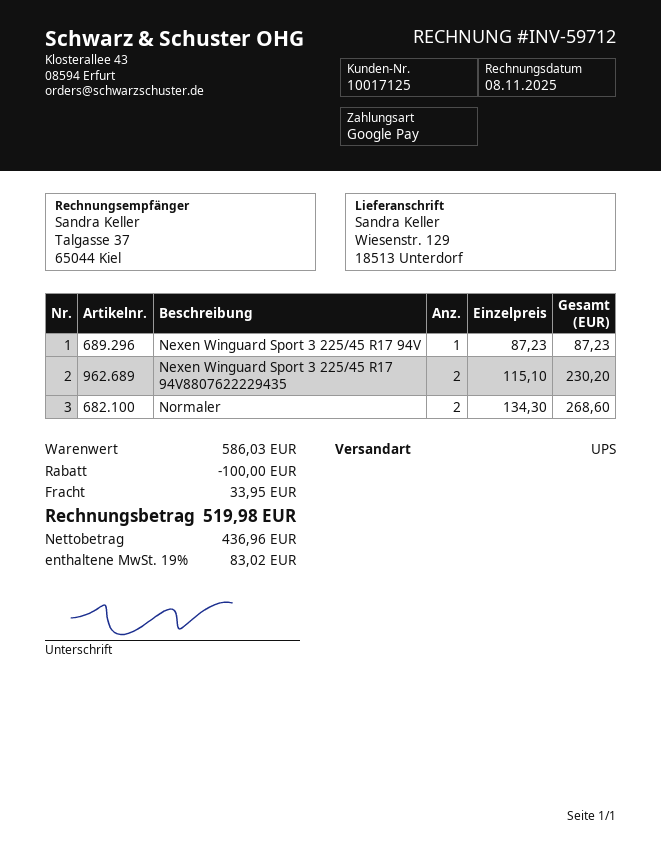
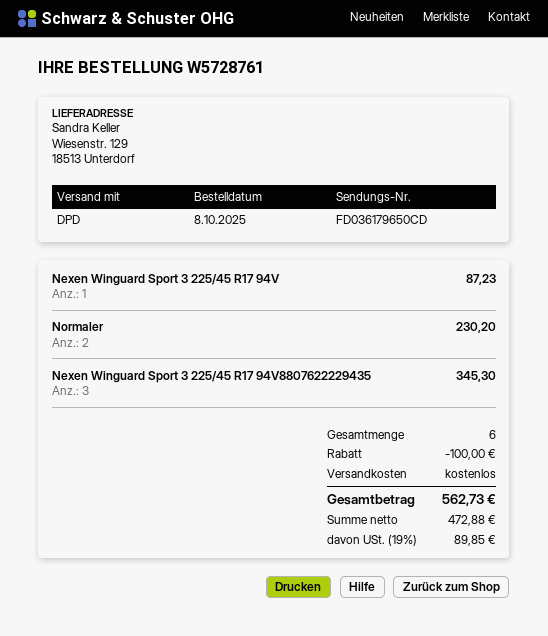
shipping method: UPS -> DPD
Nexen Winguard Sport 3 225/45 R17 94V8807622229435: 2 for 230.20 -> 3 for 345.30
Normaler: 2 for 268.60 -> 2 for 230.20
shipping: 33.95 -> 0.00
net: 436.96 -> 472.88
tax: 19% = 83.02 -> 19% = 89.85
total: 519.98 -> 562.73

